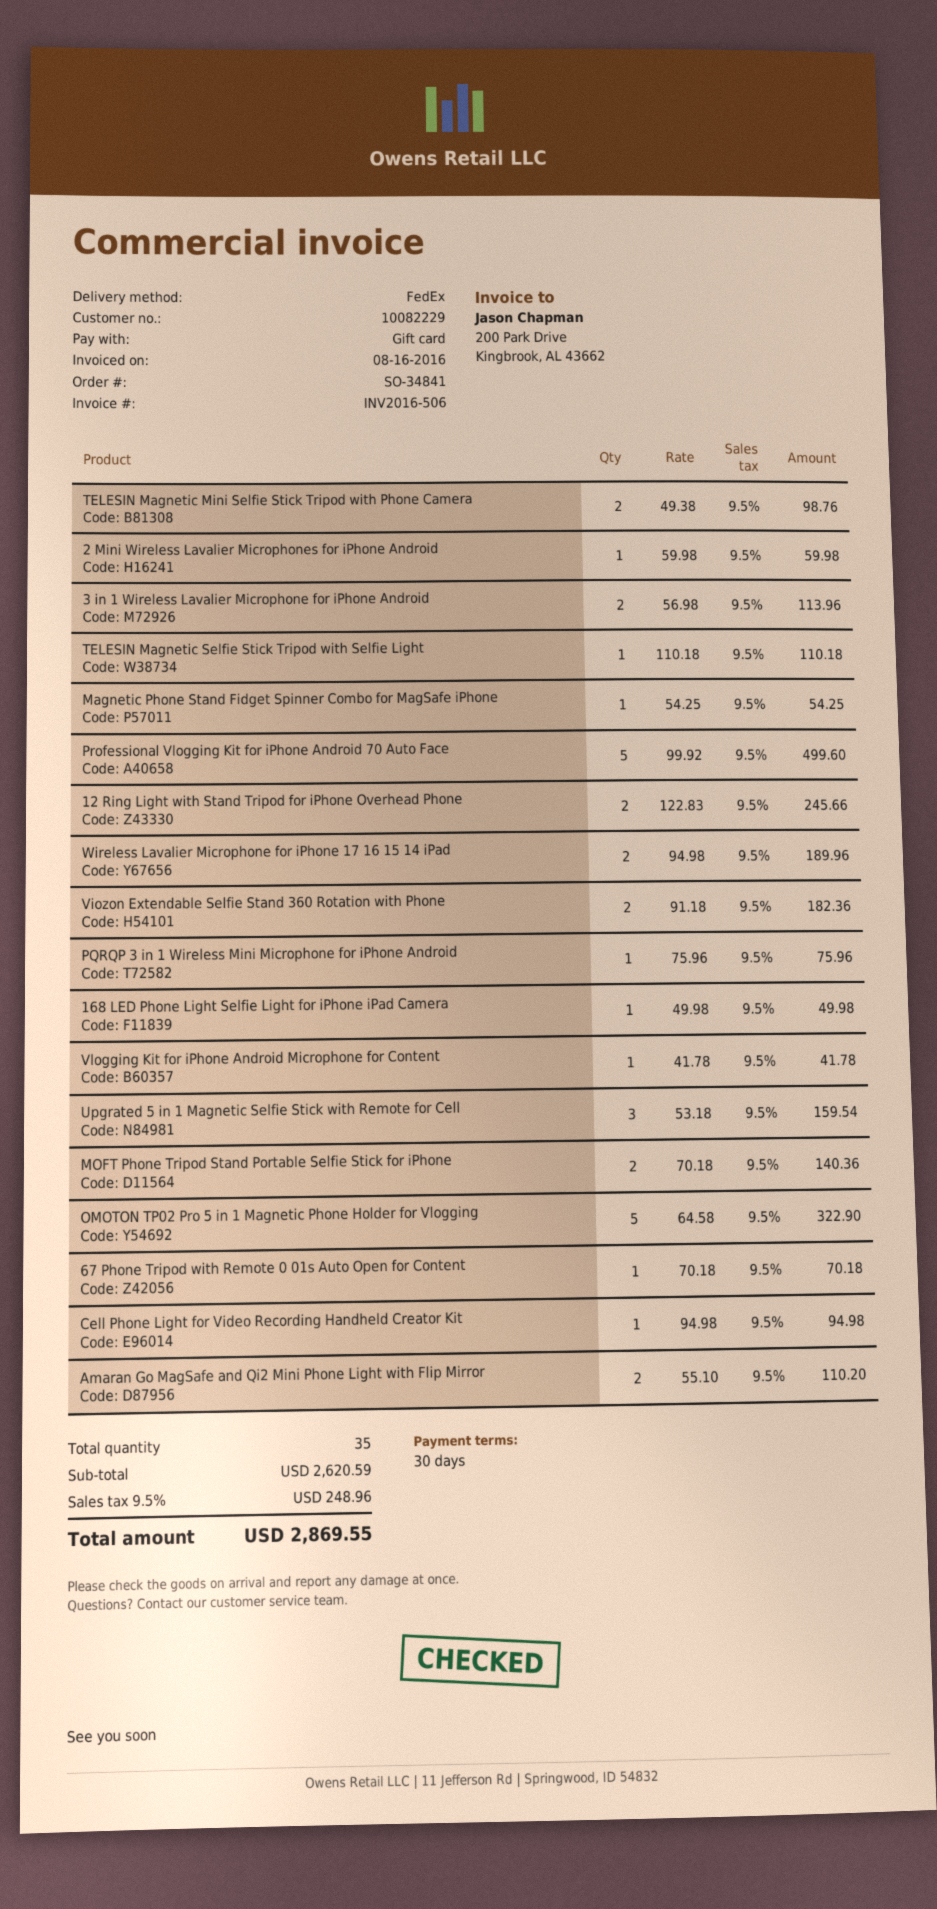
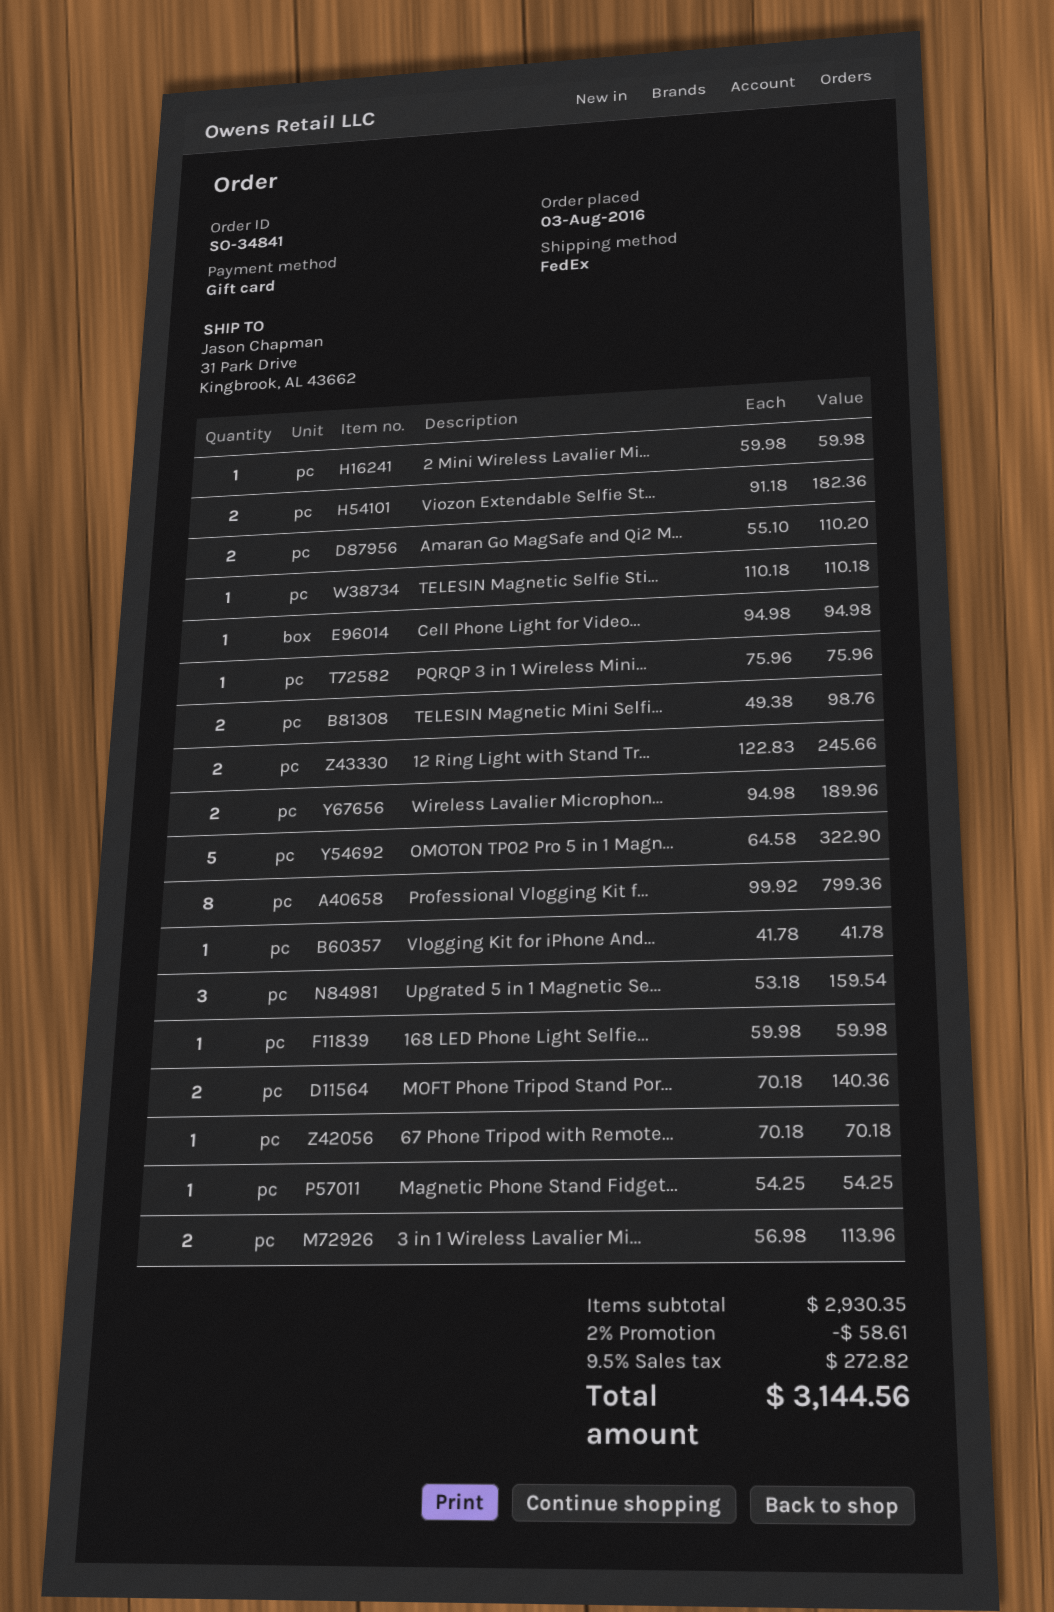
Professional Vlogging Kit for iPhone Android 70 Auto Face: 5 x 99.92 = 499.60 -> 8 x 99.92 = 799.36
168 LED Phone Light Selfie Light for iPhone iPad Camera: 1 x 49.98 = 49.98 -> 1 x 59.98 = 59.98
subtotal: 2620.59 -> 2930.35
discount: none -> 2% = 58.61
tax: 9.5% = 248.96 -> 9.5% = 272.82
total: 2869.55 -> 3144.56

